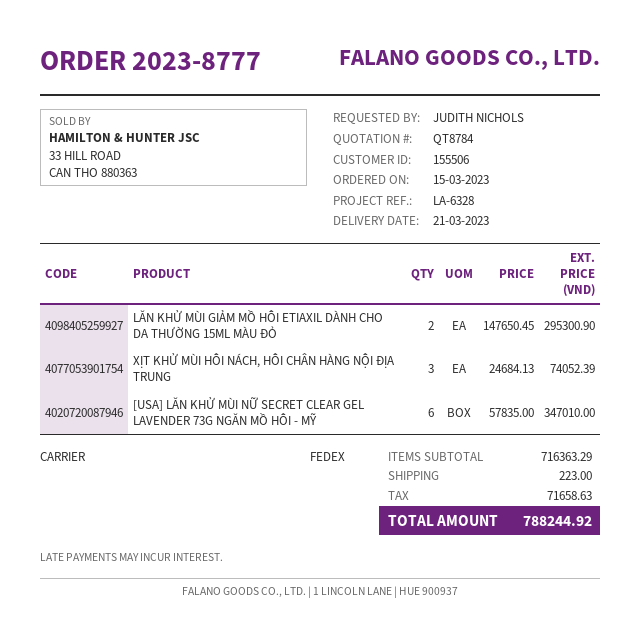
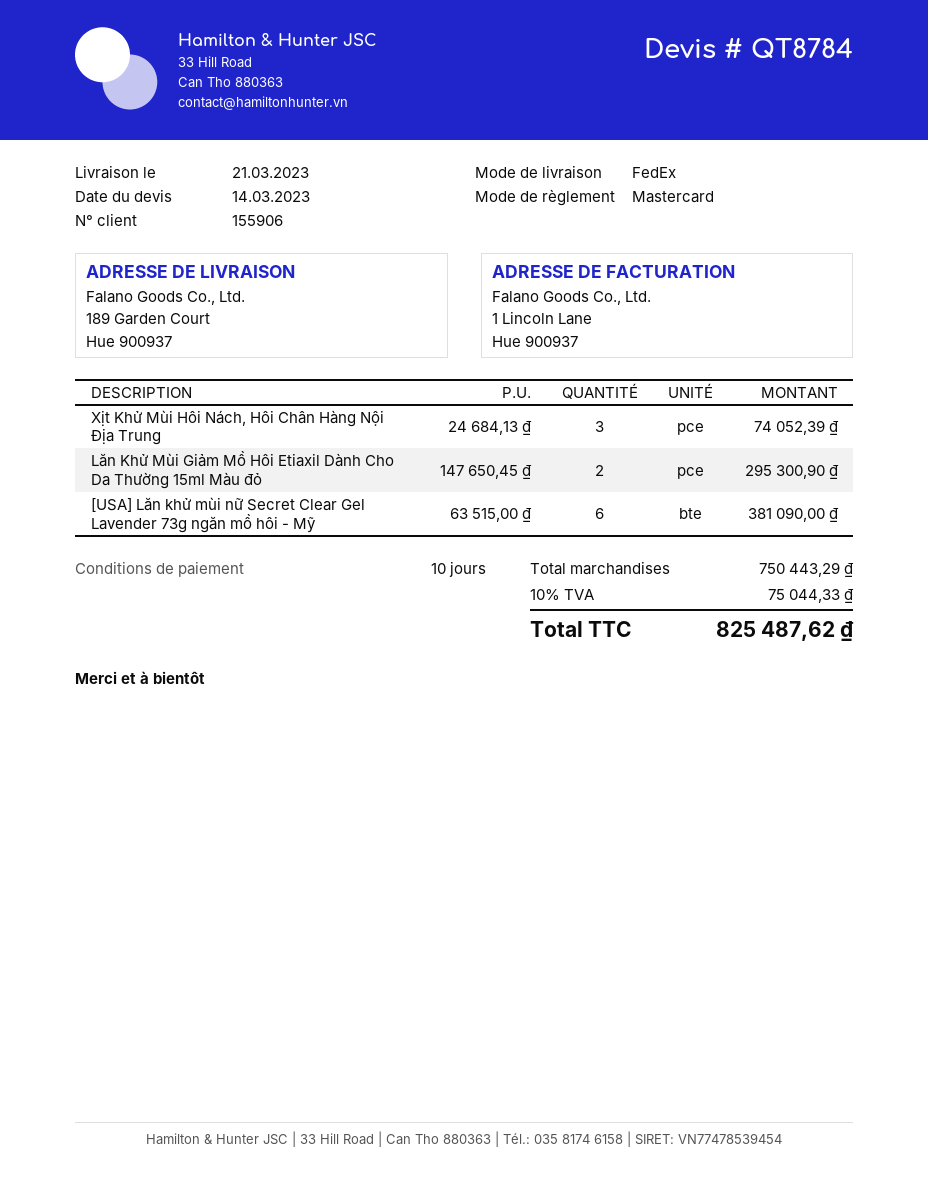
customer number: 155506 -> 155906
[USA] LĂN KHỬ MÙI NỮ SECRET CLEAR GEL LAVENDER 73G NGĂN MỒ HÔI - MỸ: 6 x 57835.00 = 347010.00 -> 6 x 63515.00 = 381090.00
subtotal: 716363.29 -> 750443.29
shipping: 223.00 -> none
tax: 71658.63 -> 75044.33
total: 788244.92 -> 825487.62

